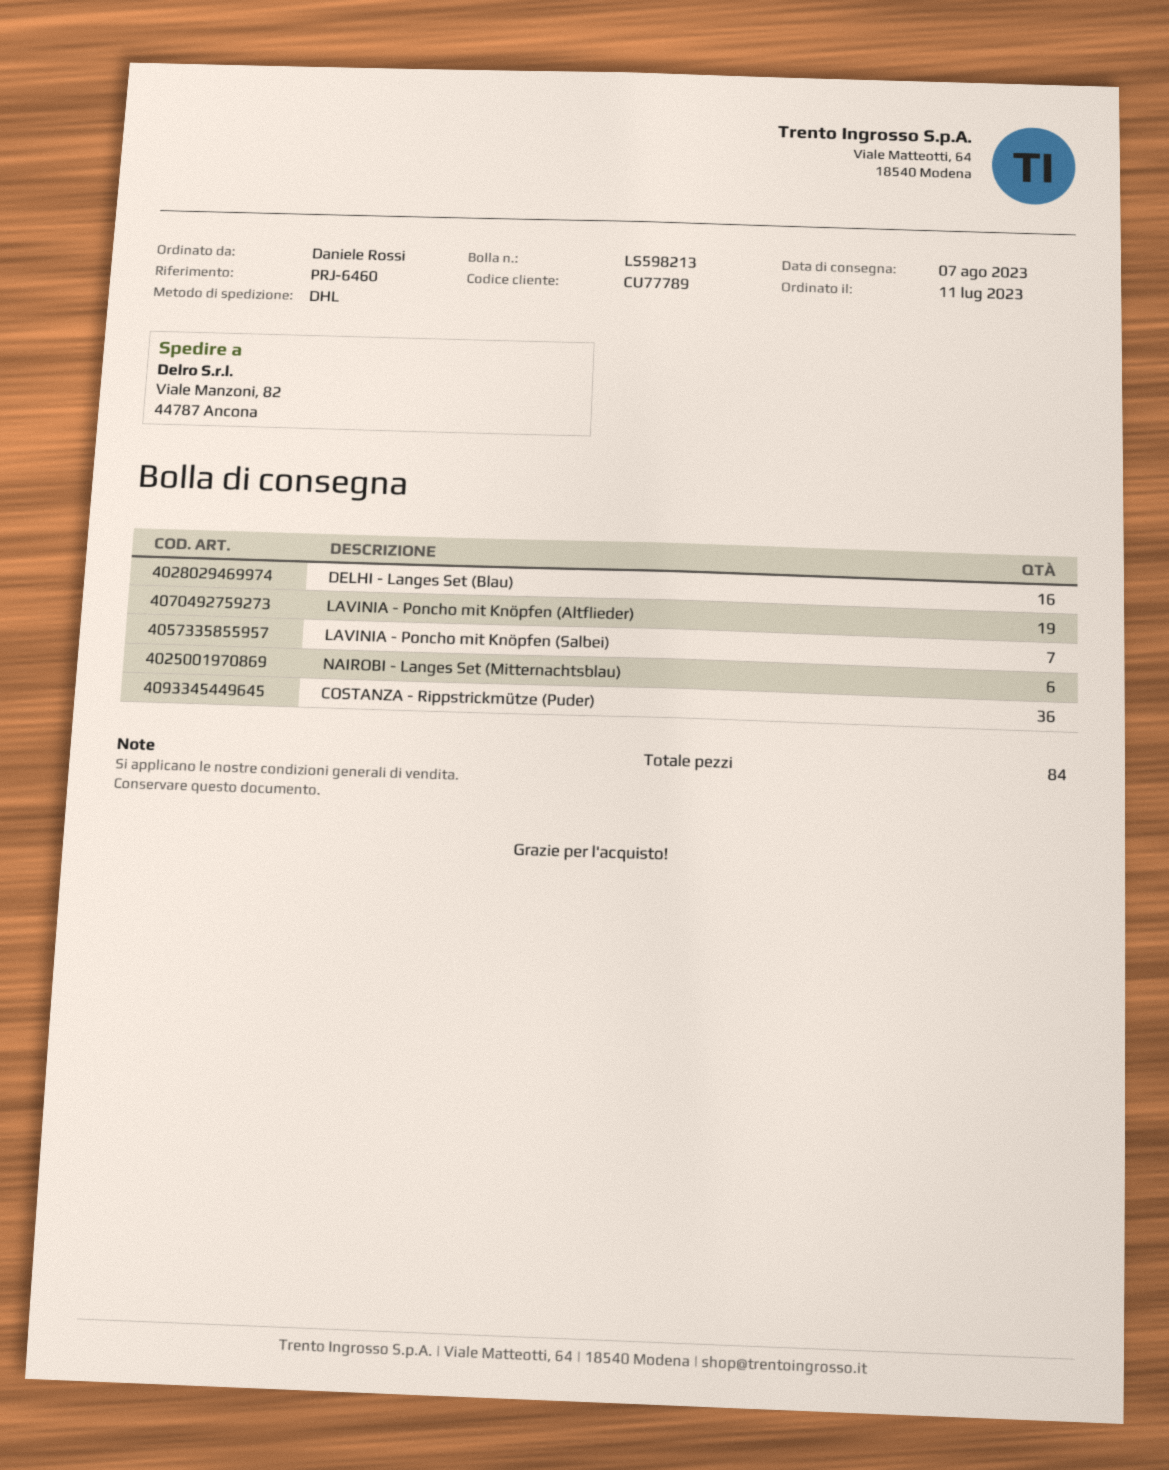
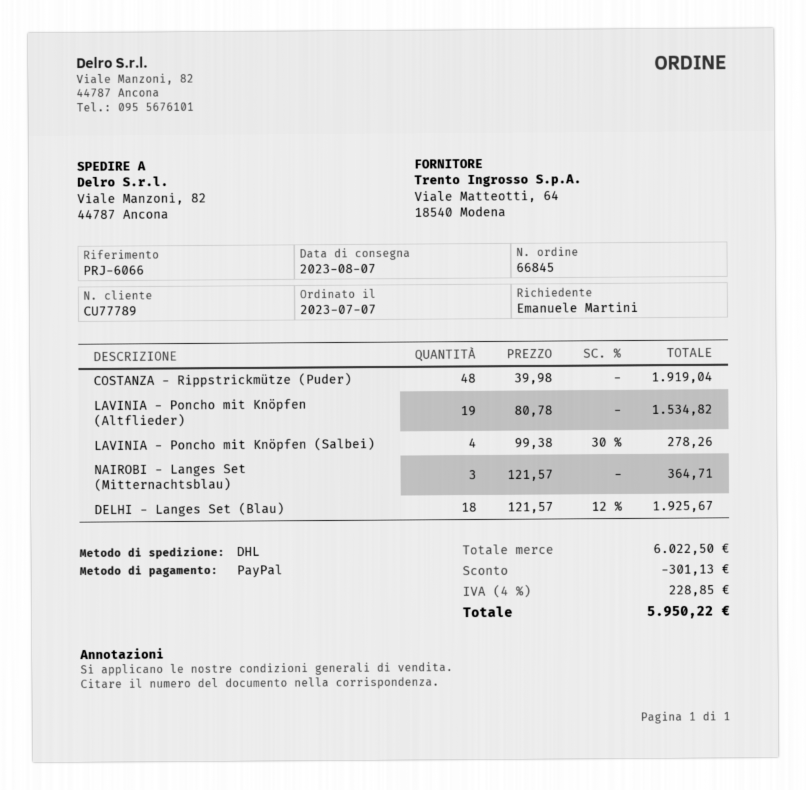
order date: 2023-07-11 -> 2023-07-07
reference: PRJ-6460 -> PRJ-6066
ordered by: Daniele Rossi -> Emanuele Martini
DELHI - Langes Set (Blau): 16 -> 18
LAVINIA - Poncho mit Knöpfen (Salbei): 7 -> 4
NAIROBI - Langes Set (Mitternachtsblau): 6 -> 3
COSTANZA - Rippstrickmütze (Puder): 36 -> 48

